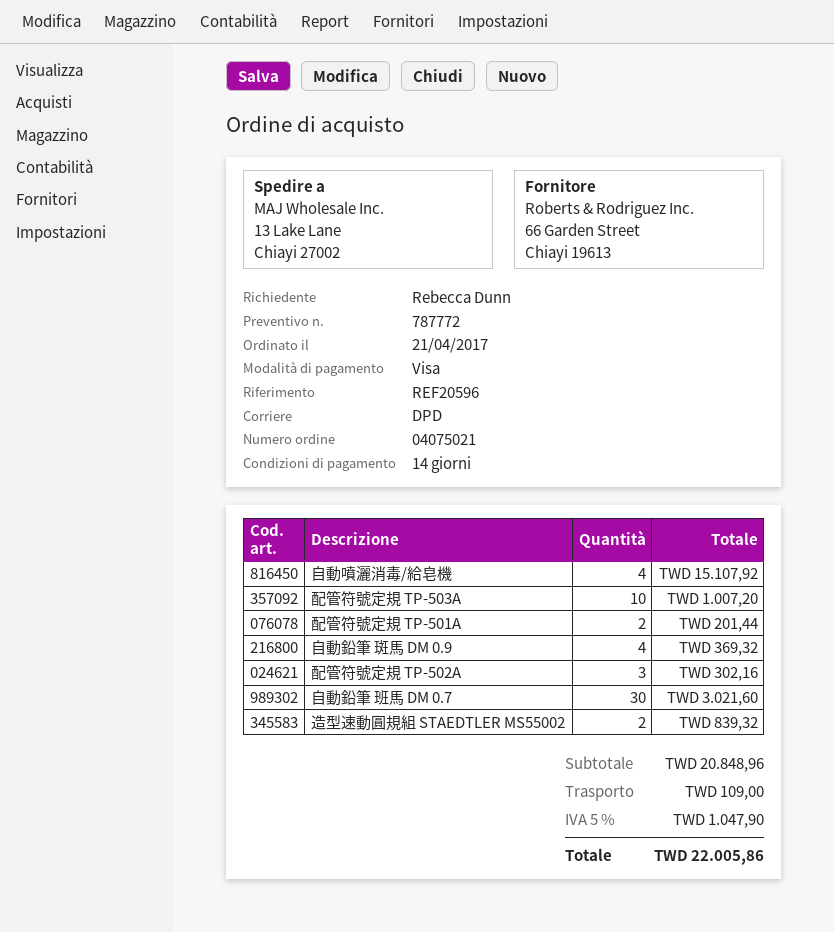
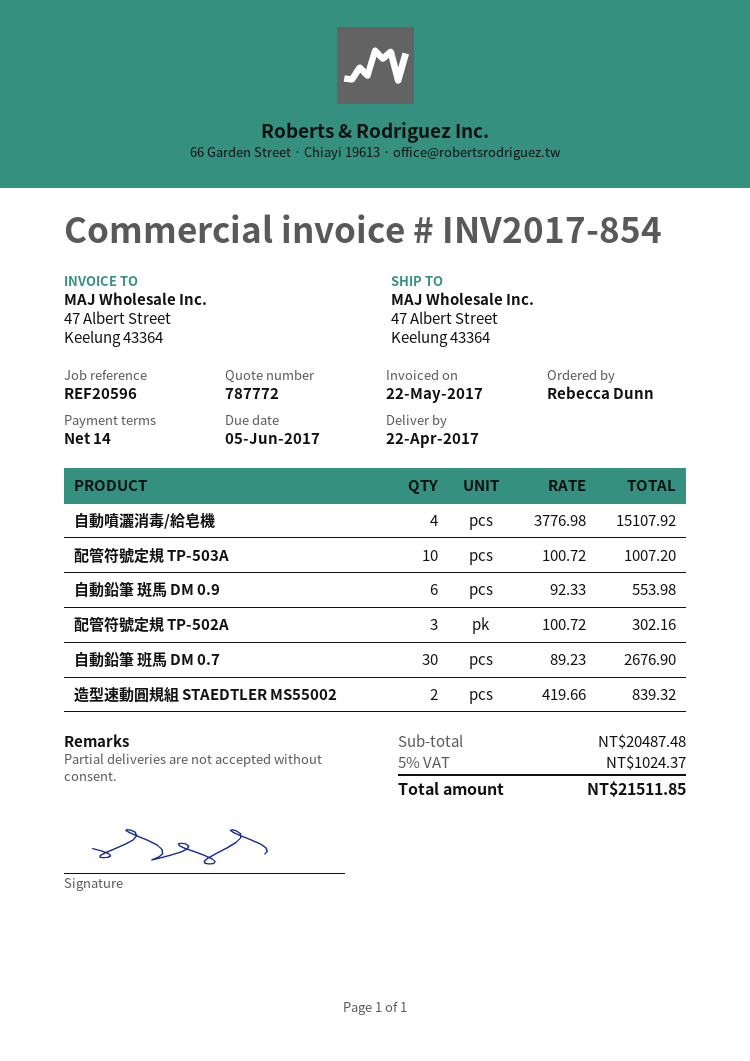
ship to: 13 Lake Lane, Chiayi 27002 -> 47 Albert Street, Keelung 43364
配管符號定規 TP-501A: 2 for 201.44 -> none
自動鉛筆 斑馬 DM 0.9: 4 for 369.32 -> 6 for 553.98
自動鉛筆 班馬 DM 0.7: 30 for 3021.60 -> 30 for 2676.90
subtotal: 20848.96 -> 20487.48
shipping: 109.00 -> none
tax: 5% = 1047.90 -> 5% = 1024.37
total: 22005.86 -> 21511.85

